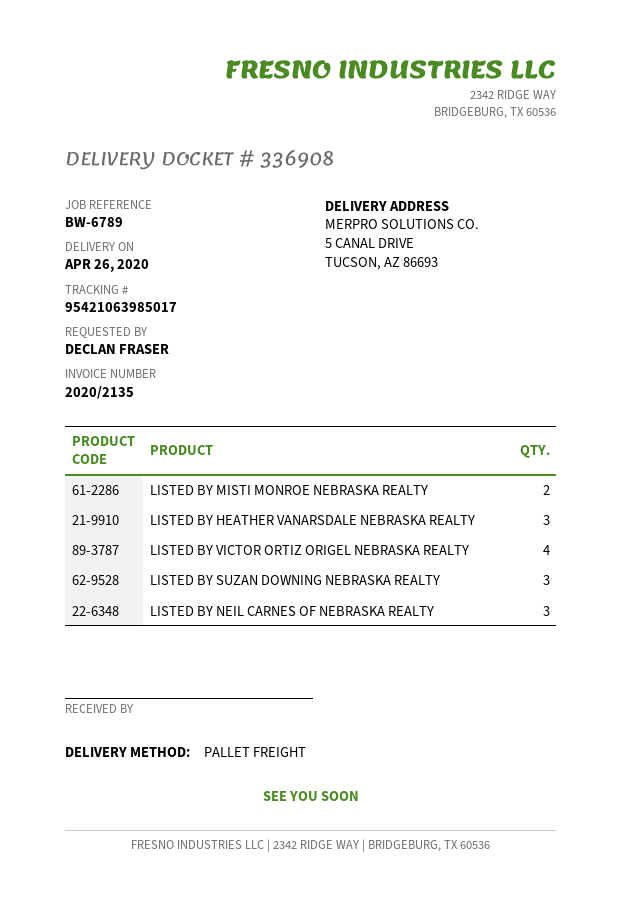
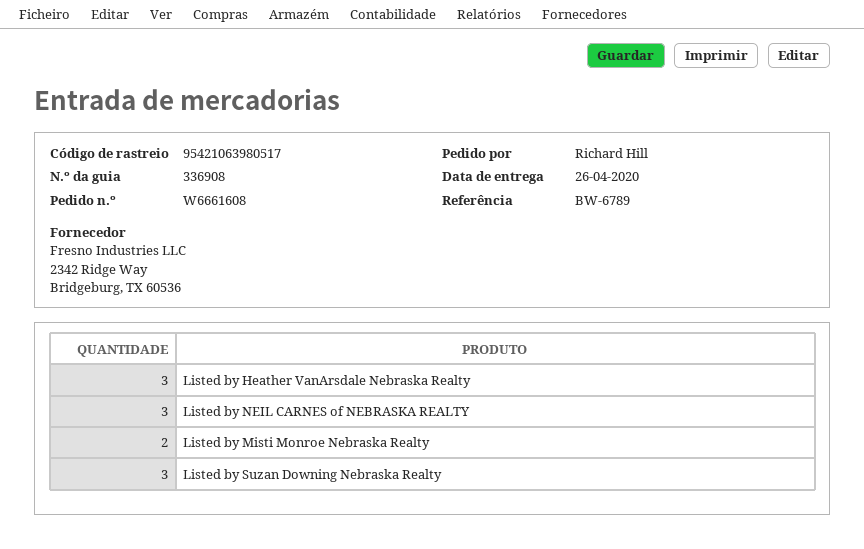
ordered by: DECLAN FRASER -> Richard Hill
tracking number: 95421063985017 -> 95421063980517
LISTED BY VICTOR ORTIZ ORIGEL NEBRASKA REALTY: 4 -> none

